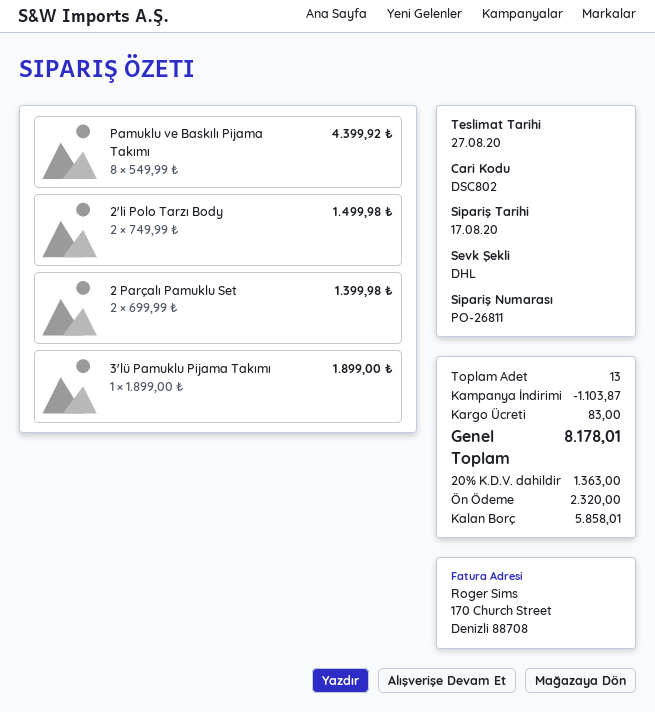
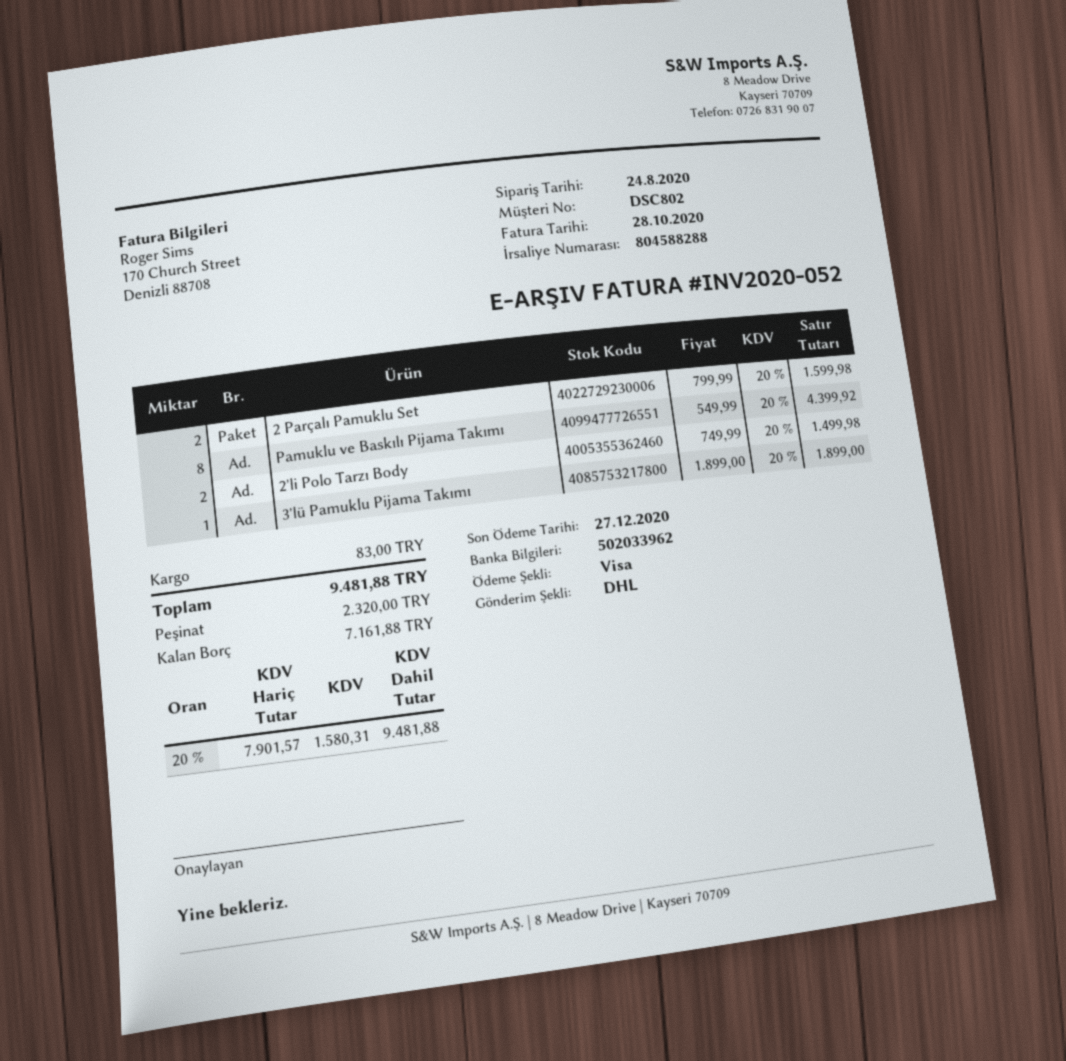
order date: 2020-08-17 -> 2020-08-24
2 Parçalı Pamuklu Set: 2 x 699.99 = 1399.98 -> 2 x 799.99 = 1599.98
discount: 1103.87 -> none
tax: 20% = 1363.00 -> 20% = 1580.31
total: 8178.01 -> 9481.88
balance: 5858.01 -> 7161.88

